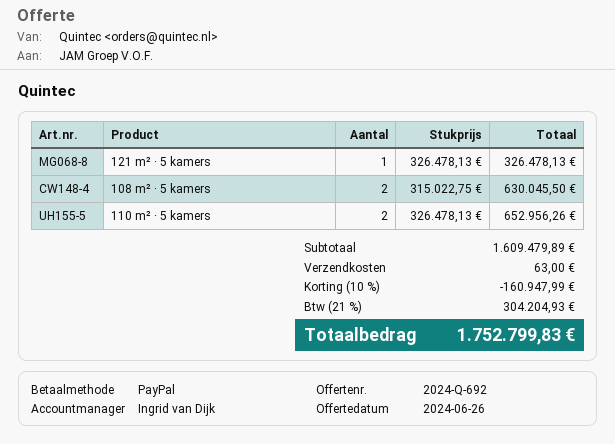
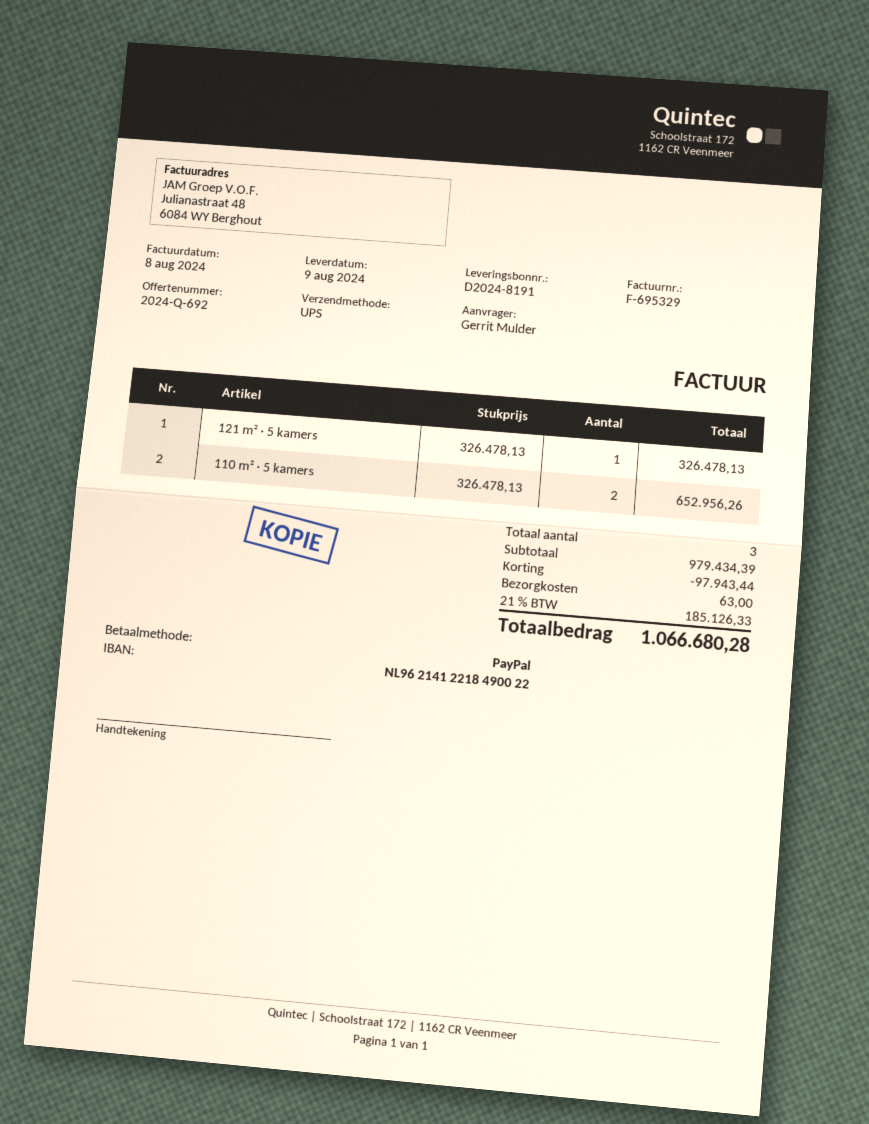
108 m² · 5 kamers: 2 x 315022.75 = 630045.50 -> none
subtotal: 1609479.89 -> 979434.39
discount: 160947.99 -> 97943.44
tax: 21% = 304204.93 -> 21% = 185126.33
total: 1752799.83 -> 1066680.28

